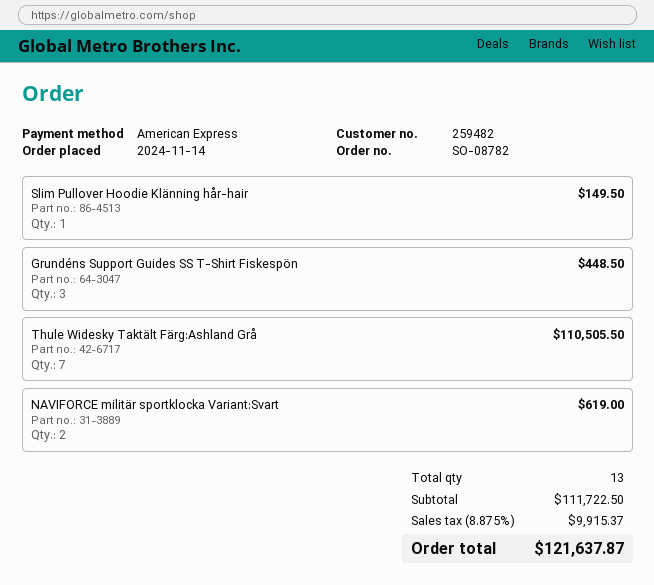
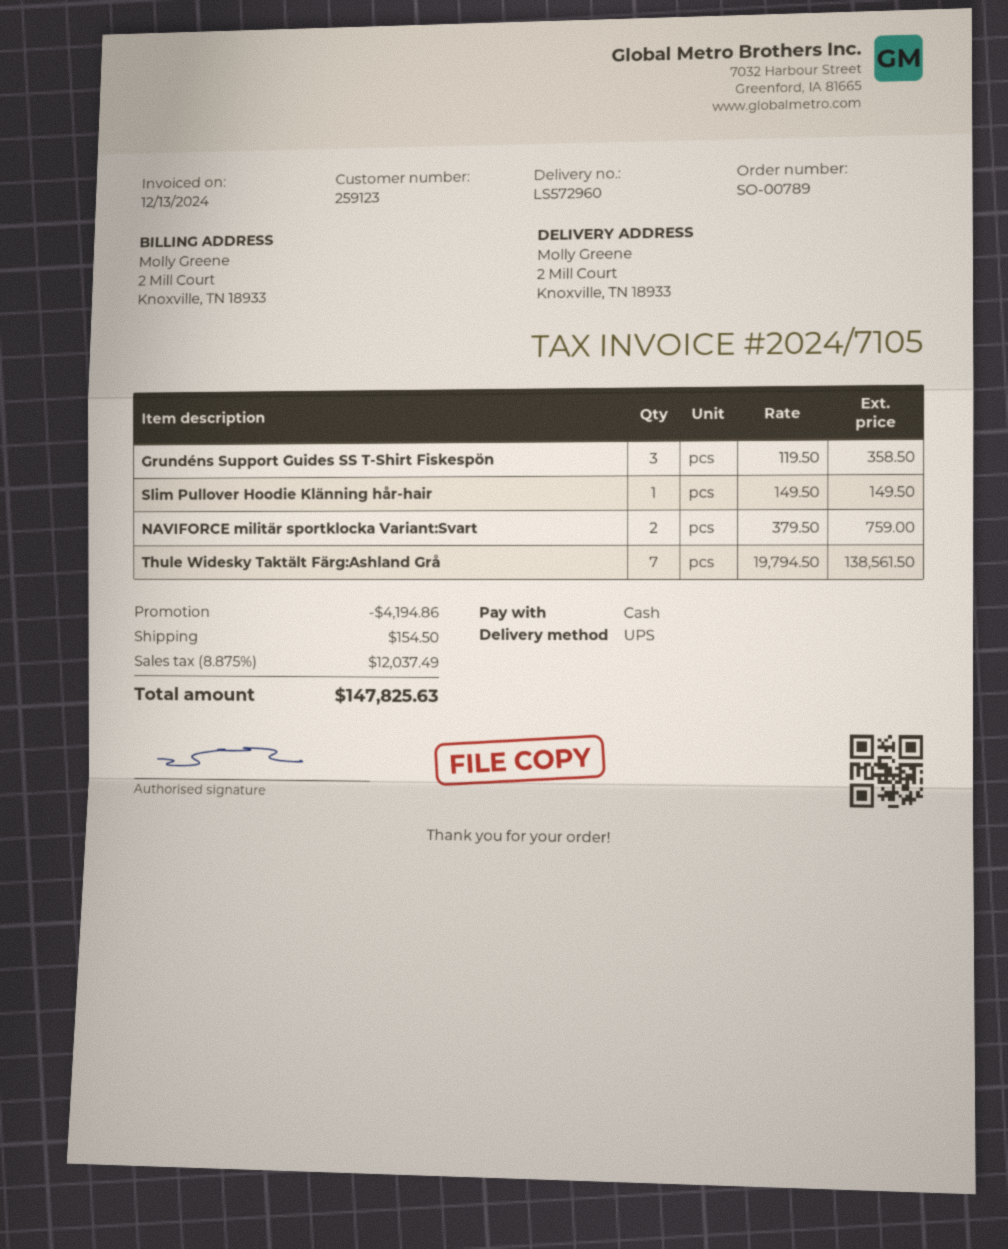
order number: SO-08782 -> SO-00789
customer number: 259482 -> 259123
payment method: American Express -> cash
Grundéns Support Guides SS T-Shirt Fiskespön: 3 for 448.50 -> 3 for 358.50
Thule Widesky Taktält Färg:Ashland Grå: 7 for 110505.50 -> 7 for 138561.50
NAVIFORCE militär sportklocka Variant:Svart: 2 for 619.00 -> 2 for 759.00
discount: none -> 4194.86
shipping: none -> 154.50
tax: 8.875% = 9915.37 -> 8.875% = 12037.49
total: 121637.87 -> 147825.63

